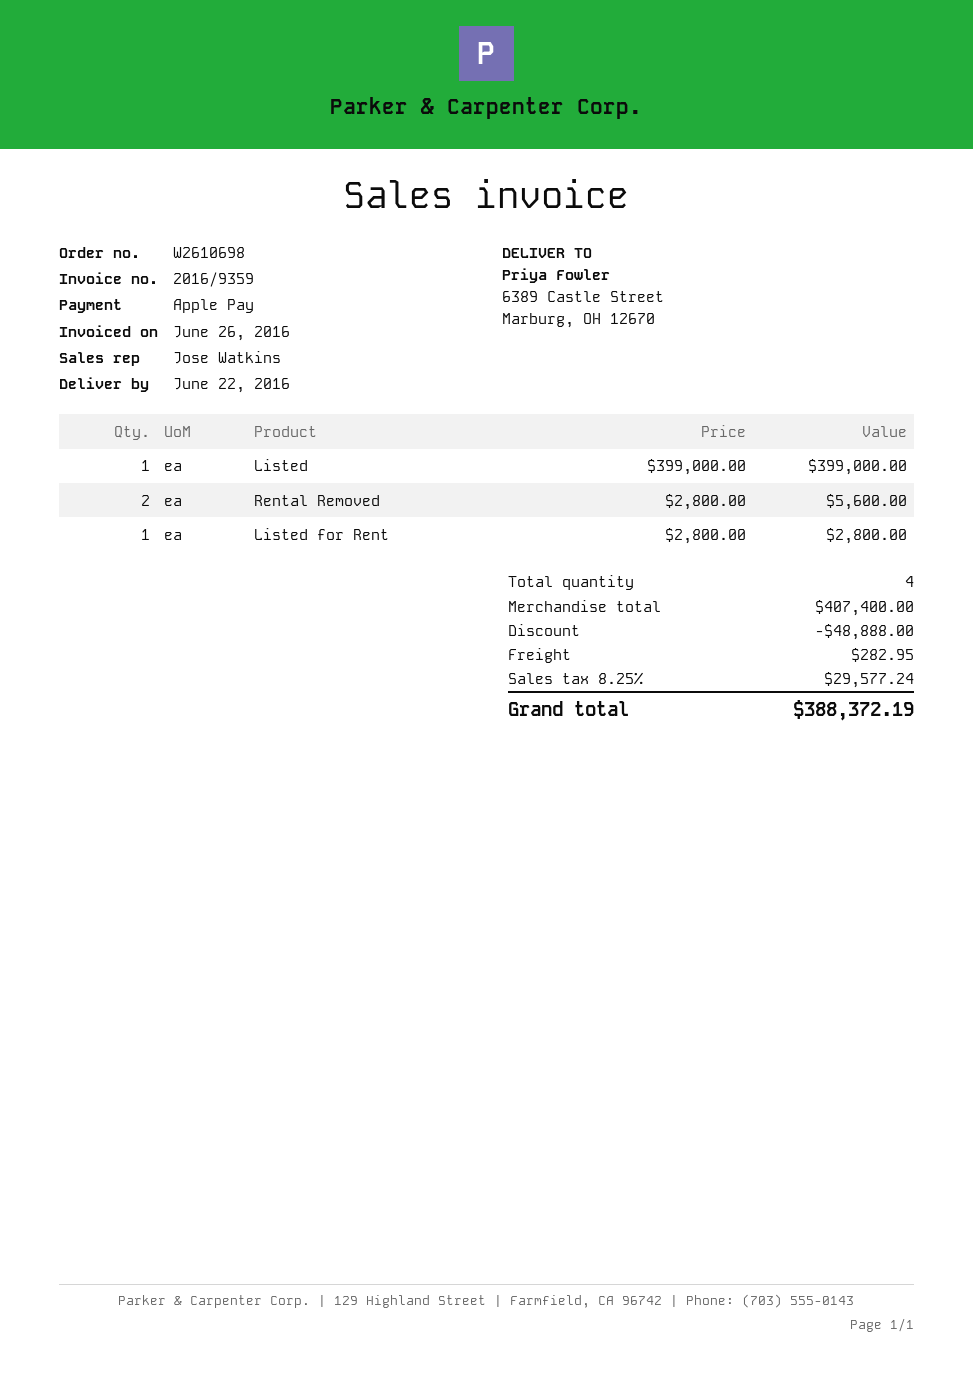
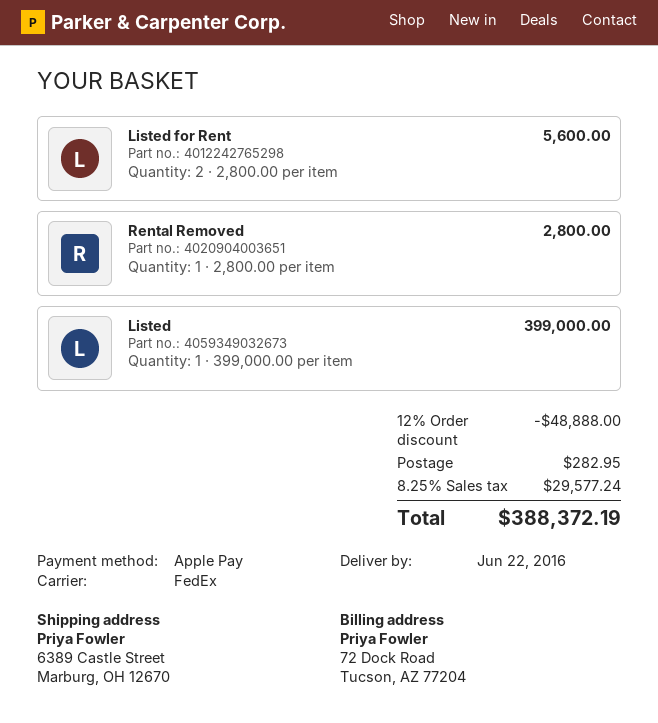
Rental Removed: 2 x 2800.00 = 5600.00 -> 1 x 2800.00 = 2800.00
Listed for Rent: 1 x 2800.00 = 2800.00 -> 2 x 2800.00 = 5600.00

